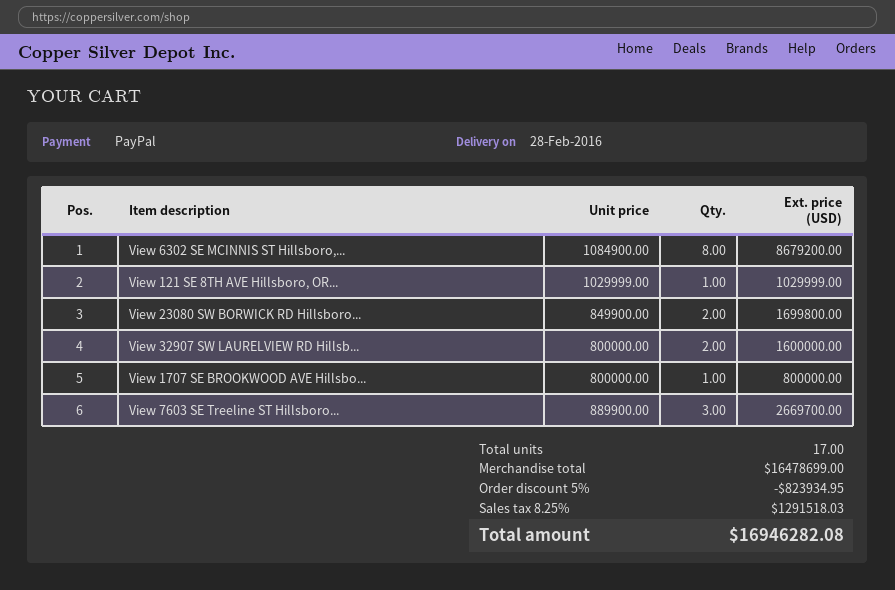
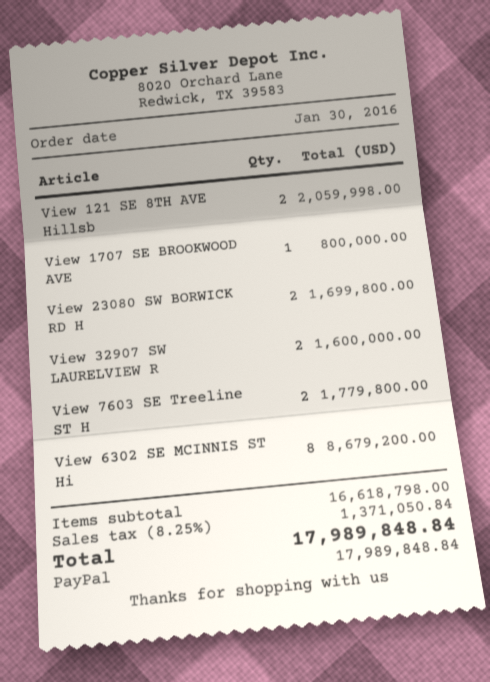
View 121 SE 8TH AVE Hillsboro, OR...: 1 for 1029999.00 -> 2 for 2059998.00
View 7603 SE Treeline ST Hillsboro...: 3 for 2669700.00 -> 2 for 1779800.00
subtotal: 16478699.00 -> 16618798.00
discount: 5% = 823934.95 -> none
tax: 8.25% = 1291518.03 -> 8.25% = 1371050.84
total: 16946282.08 -> 17989848.84

